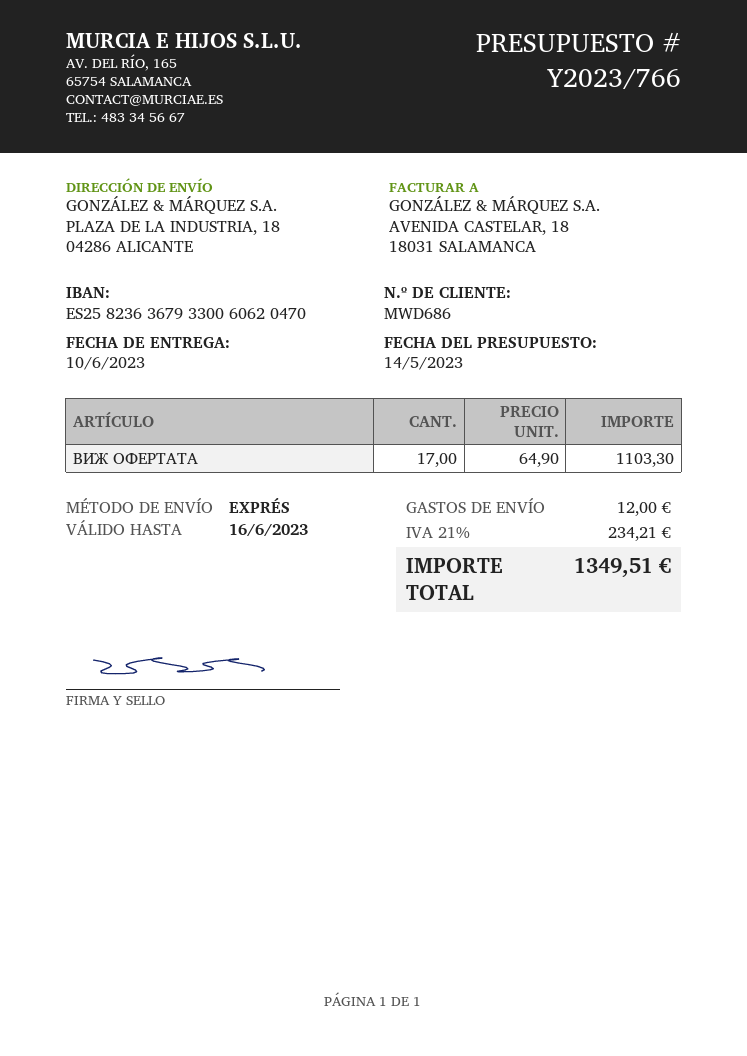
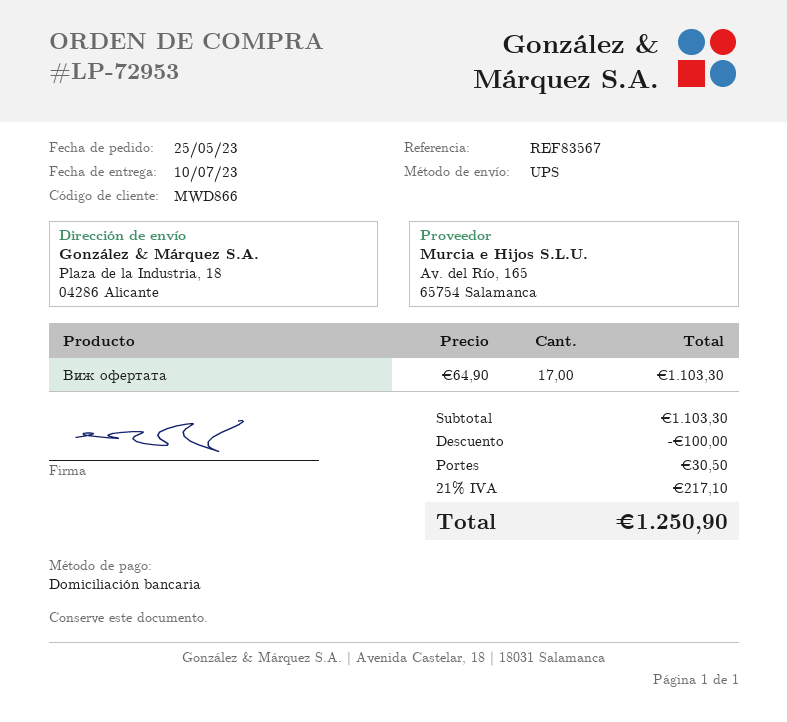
delivery date: 2023-06-10 -> 2023-07-10
customer number: MWD686 -> MWD866
shipping method: express -> UPS
discount: none -> 100.00
shipping: 12.00 -> 30.50
tax: 21% = 234.21 -> 21% = 217.10
total: 1349.51 -> 1250.90

